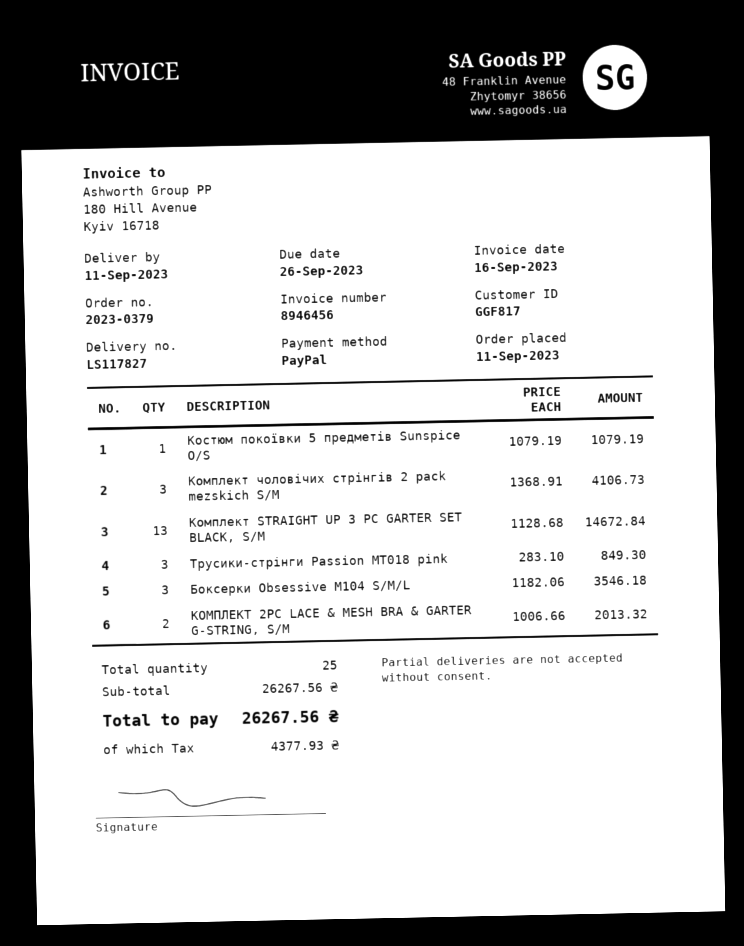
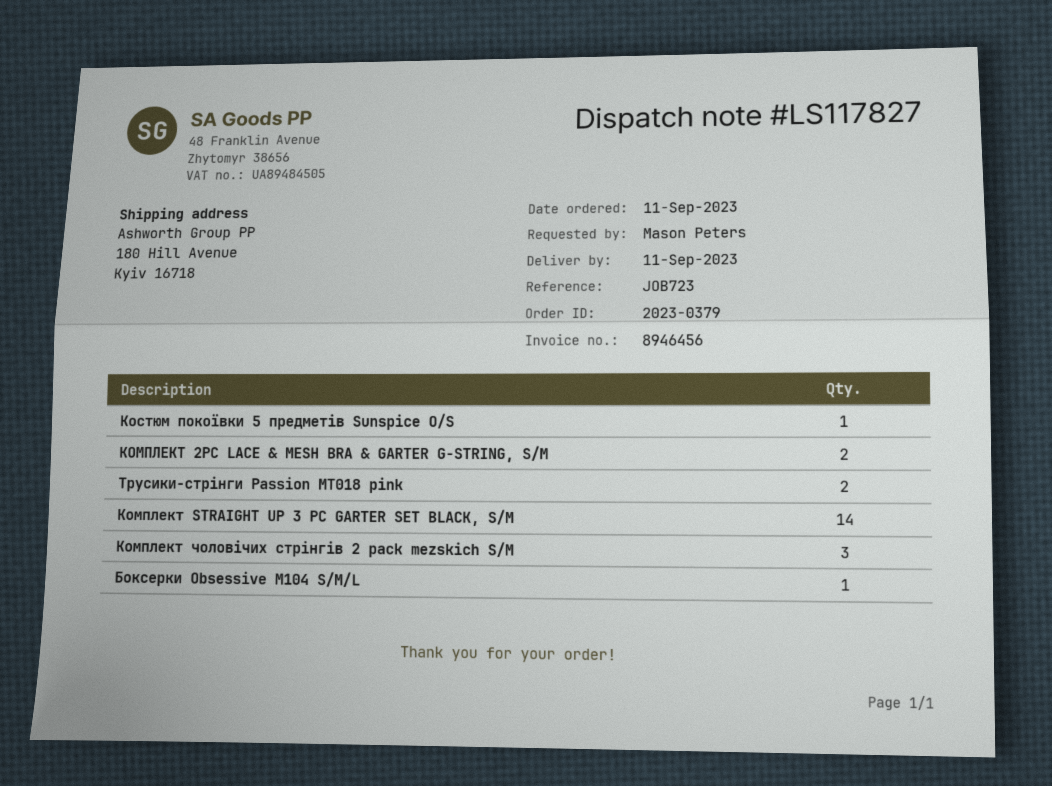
Комплект STRAIGHT UP 3 PC GARTER SET BLACK, S/M: 13 -> 14
Трусики-стрінги Passion MT018 pink: 3 -> 2
Боксерки Obsessive M104 S/M/L: 3 -> 1

